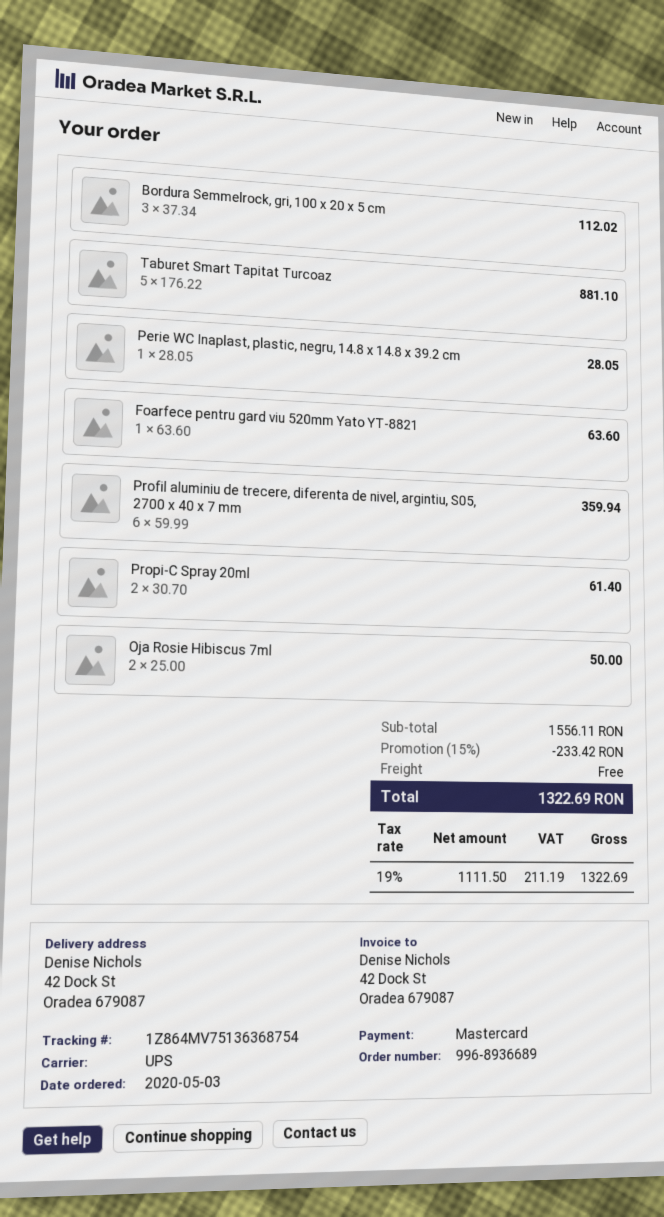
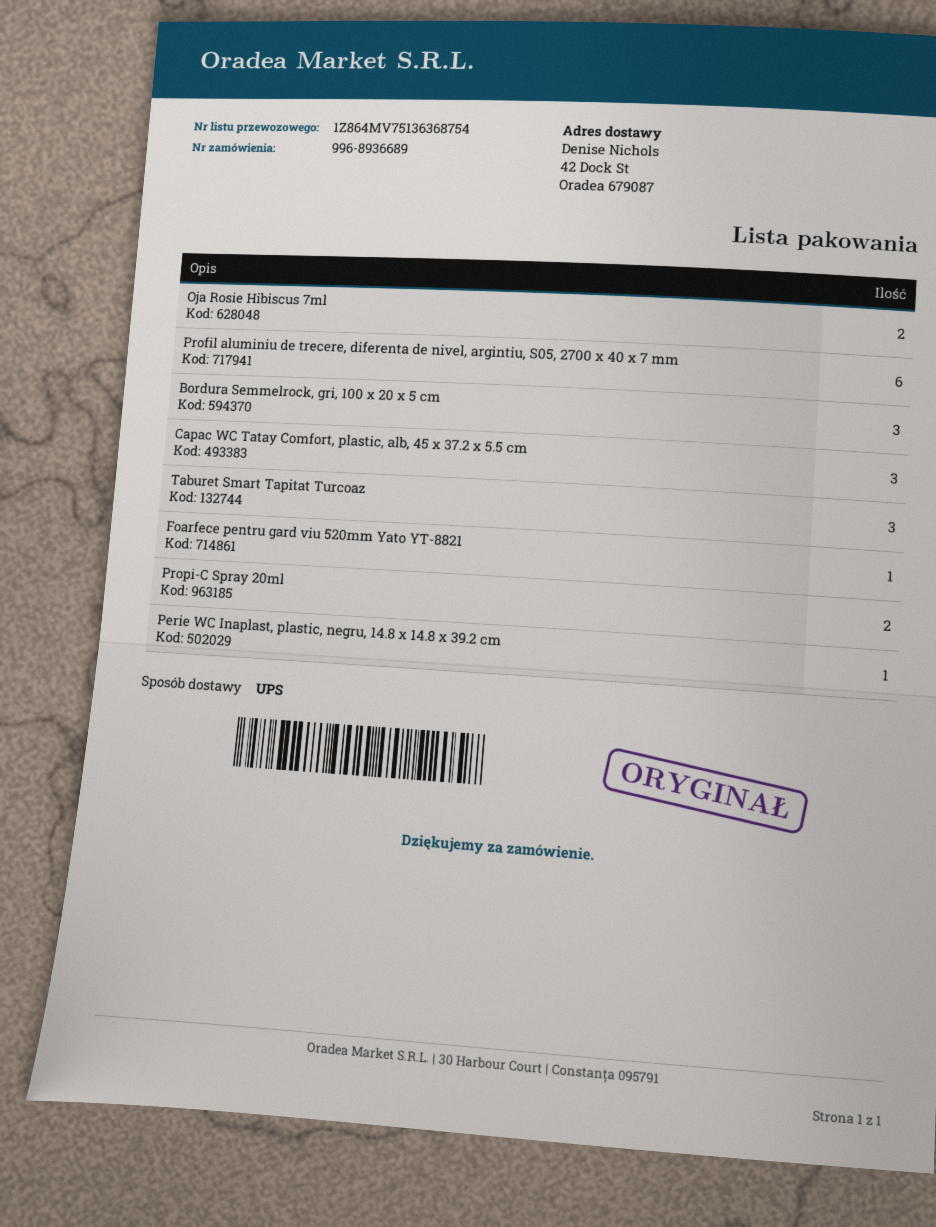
Taburet Smart Tapitat Turcoaz: 5 -> 3
Capac WC Tatay Comfort, plastic, alb, 45 x 37.2 x 5.5 cm: none -> 3

